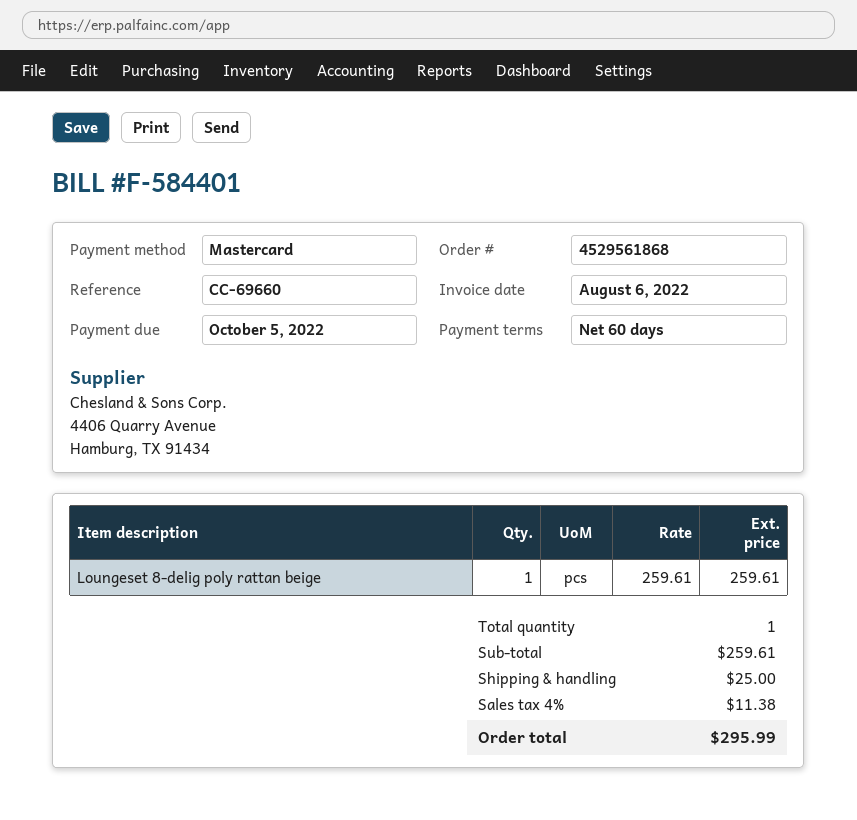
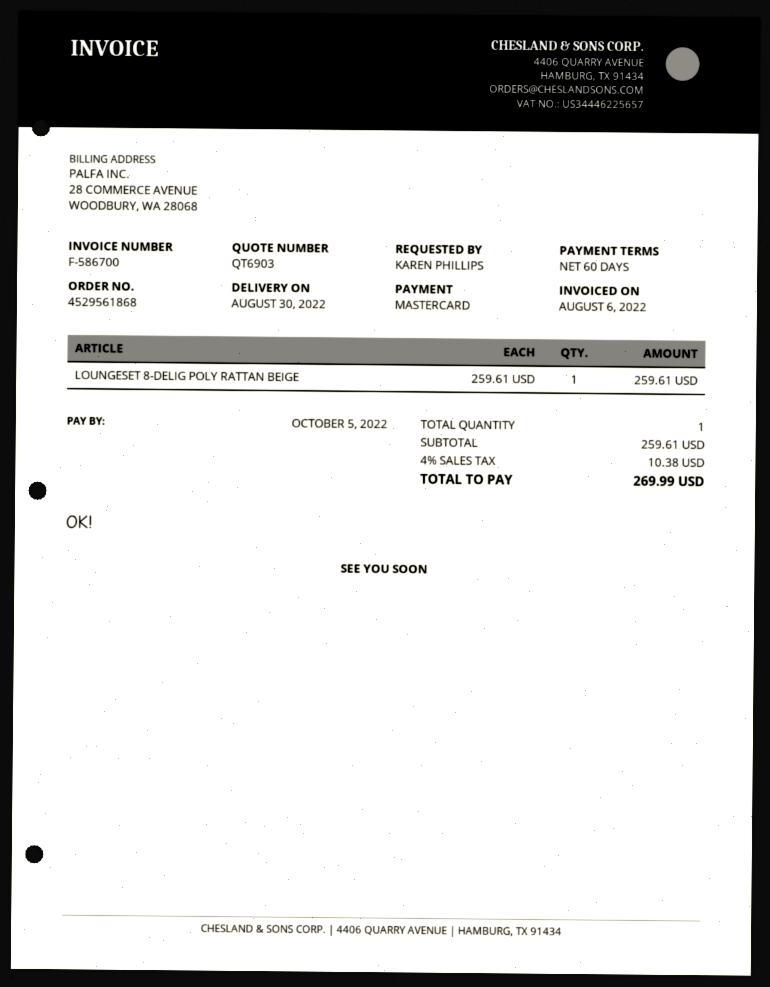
invoice number: F-584401 -> F-586700
shipping: 25.00 -> none
tax: 4% = 11.38 -> 4% = 10.38
total: 295.99 -> 269.99

